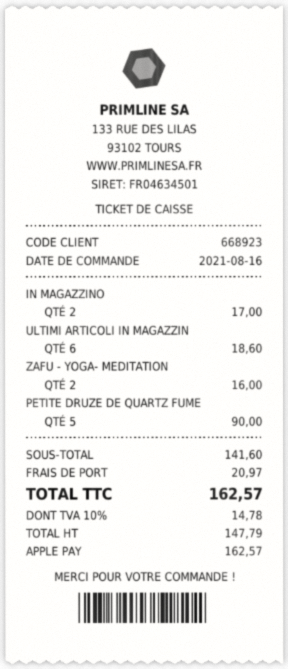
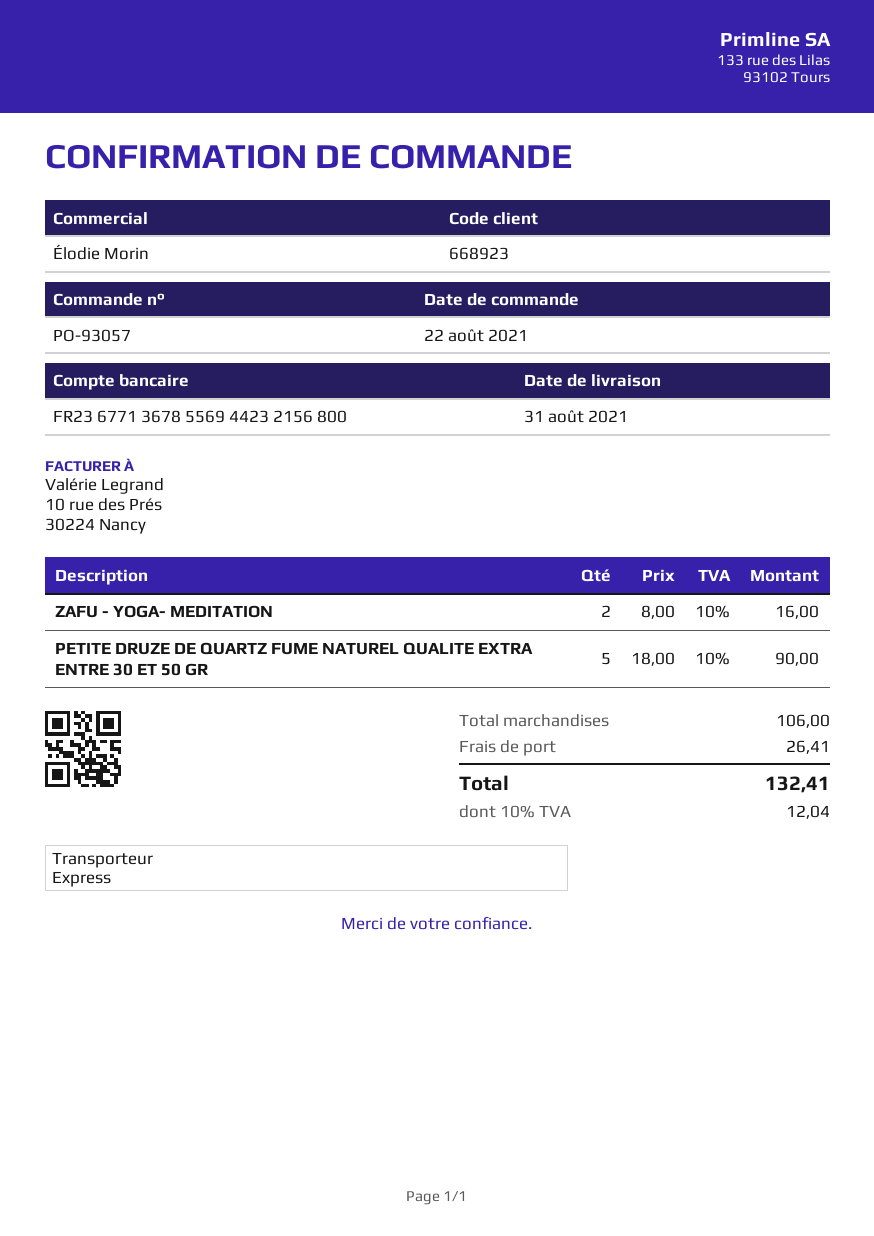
order date: 2021-08-16 -> 2021-08-22
IN MAGAZZINO: 2 for 17.00 -> none
ULTIMI ARTICOLI IN MAGAZZIN: 6 for 18.60 -> none
subtotal: 141.60 -> 106.00
shipping: 20.97 -> 26.41
tax: 10% = 14.78 -> 10% = 12.04
total: 162.57 -> 132.41

